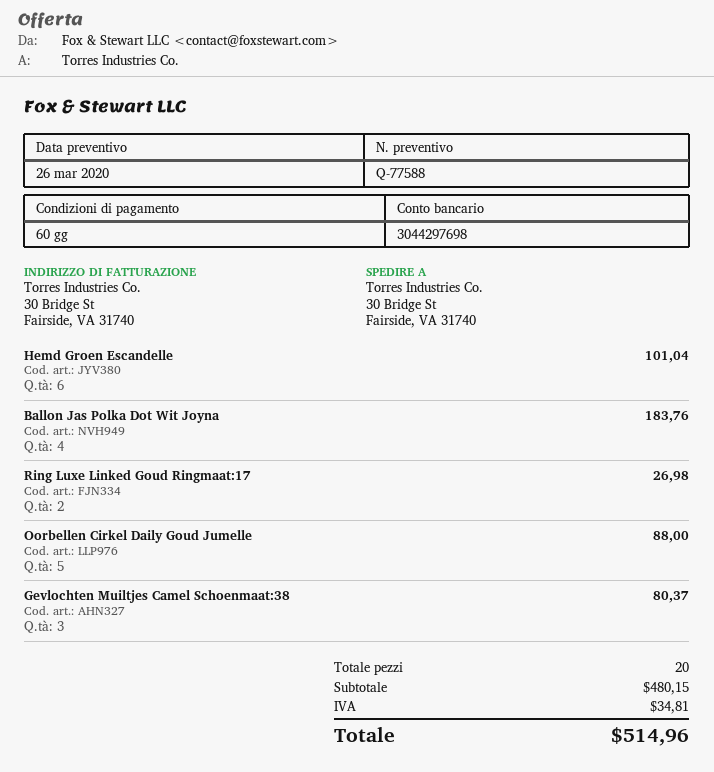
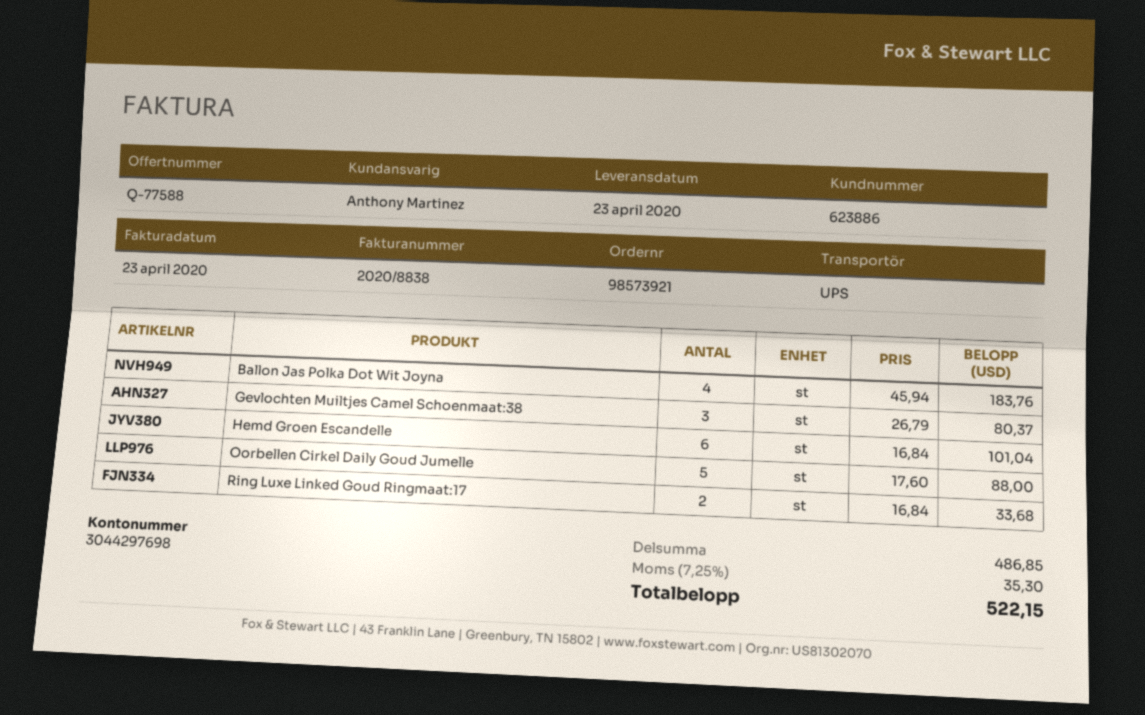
Ring Luxe Linked Goud Ringmaat:17: 2 for 26.98 -> 2 for 33.68
subtotal: 480.15 -> 486.85
tax: 34.81 -> 35.30
total: 514.96 -> 522.15

